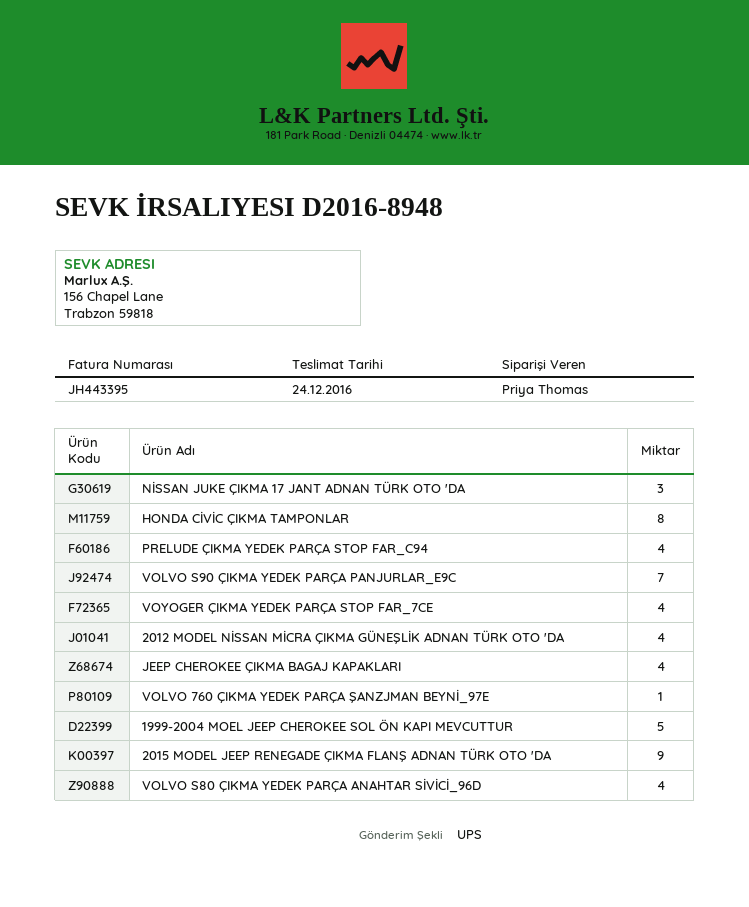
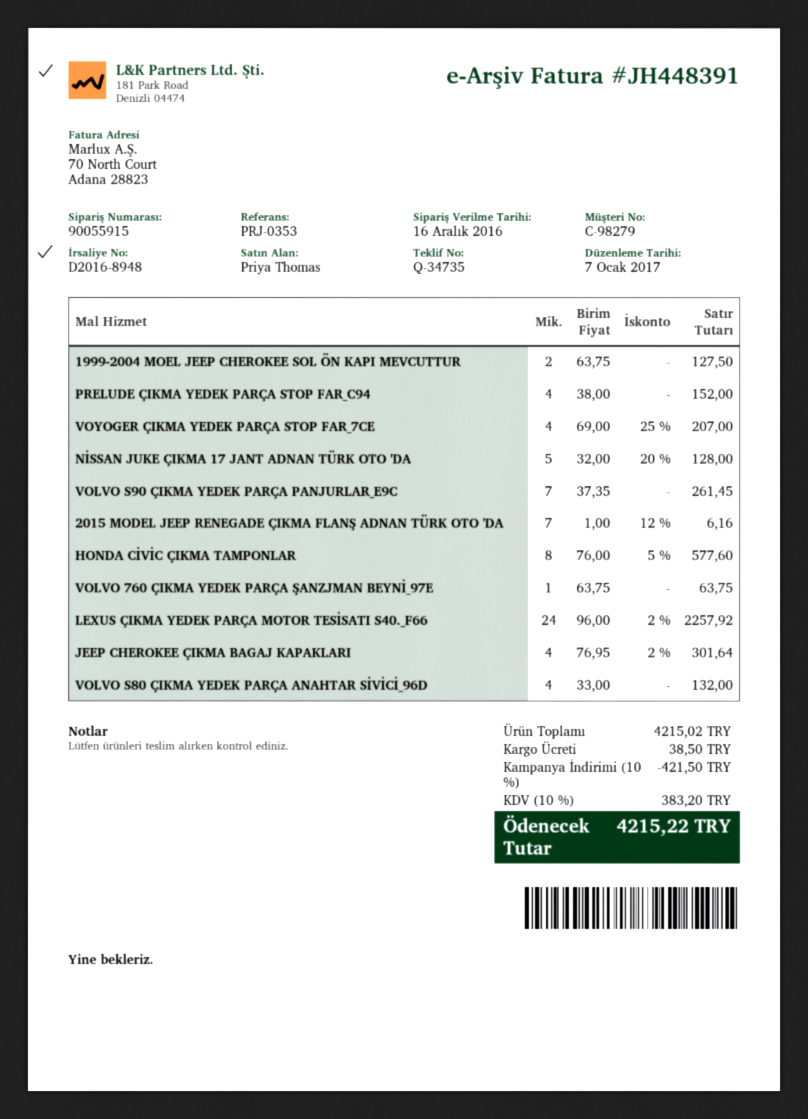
invoice number: JH443395 -> JH448391
NİSSAN JUKE ÇIKMA 17 JANT ADNAN TÜRK OTO 'DA: 3 -> 5
2012 MODEL NİSSAN MİCRA ÇIKMA GÜNEŞLİK ADNAN TÜRK OTO 'DA: 4 -> none
1999-2004 MOEL JEEP CHEROKEE SOL ÖN KAPI MEVCUTTUR: 5 -> 2
2015 MODEL JEEP RENEGADE ÇIKMA FLANŞ ADNAN TÜRK OTO 'DA: 9 -> 7
LEXUS ÇIKMA YEDEK PARÇA MOTOR TESİSATI S40._F66: none -> 24

